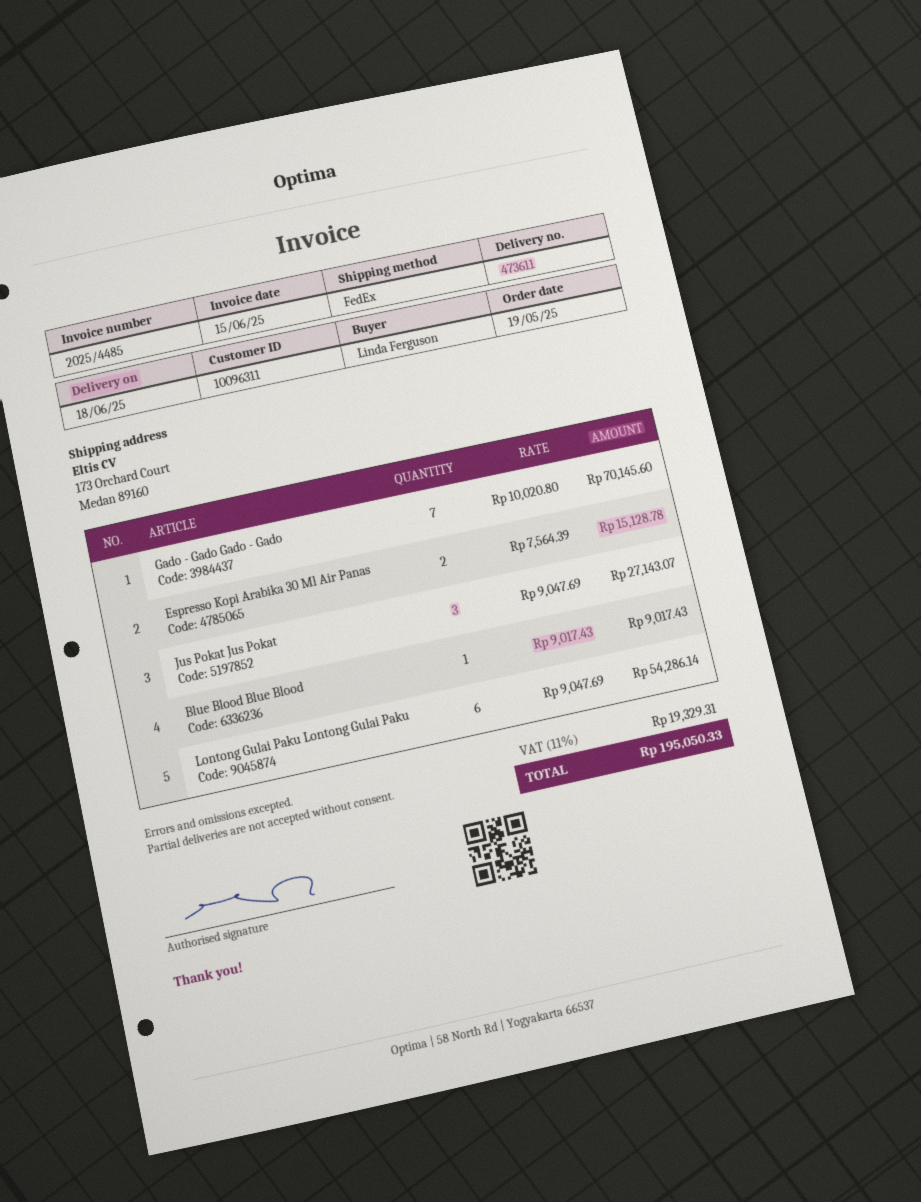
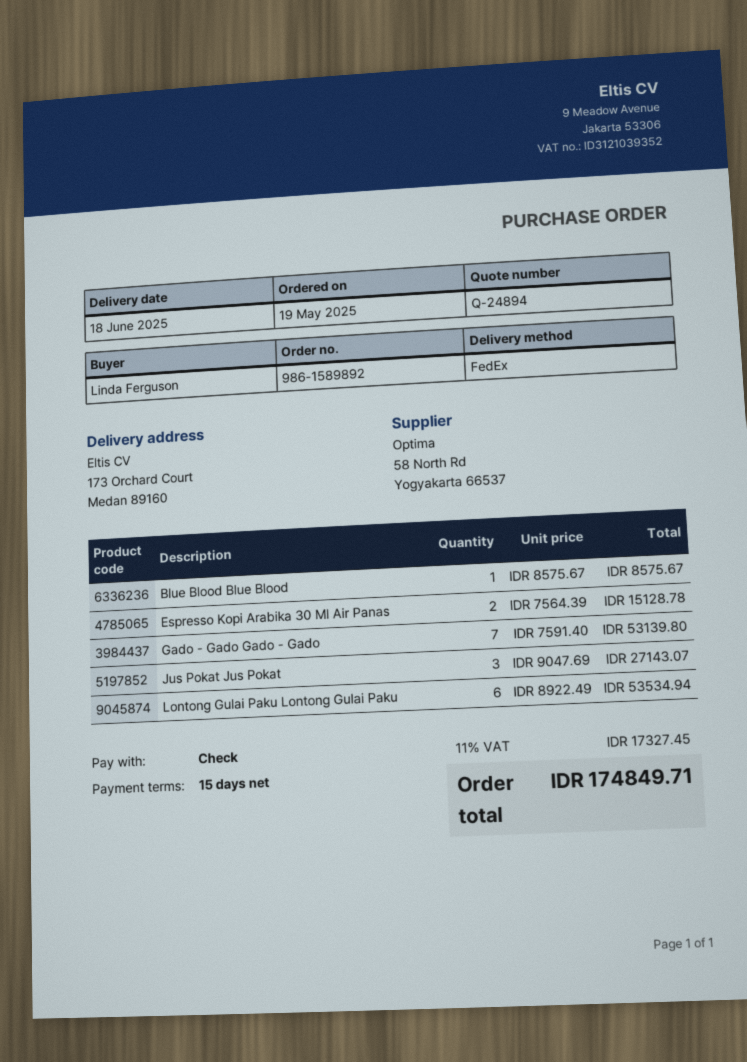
Gado - Gado Gado - Gado: 7 x 10020.80 = 70145.60 -> 7 x 7591.40 = 53139.80
Blue Blood Blue Blood: 1 x 9017.43 = 9017.43 -> 1 x 8575.67 = 8575.67
Lontong Gulai Paku Lontong Gulai Paku: 6 x 9047.69 = 54286.14 -> 6 x 8922.49 = 53534.94
tax: 11% = 19329.31 -> 11% = 17327.45
total: 195050.33 -> 174849.71

